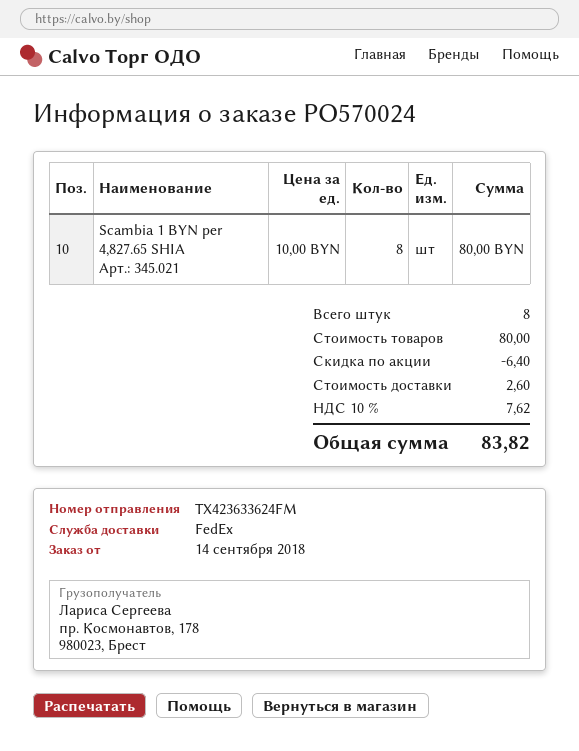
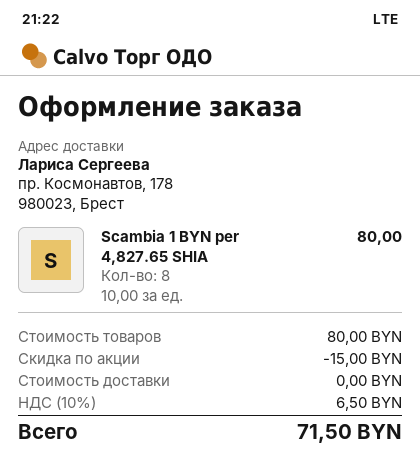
discount: 6.40 -> 15.00
shipping: 2.60 -> 0.00
tax: 10% = 7.62 -> 10% = 6.50
total: 83.82 -> 71.50

